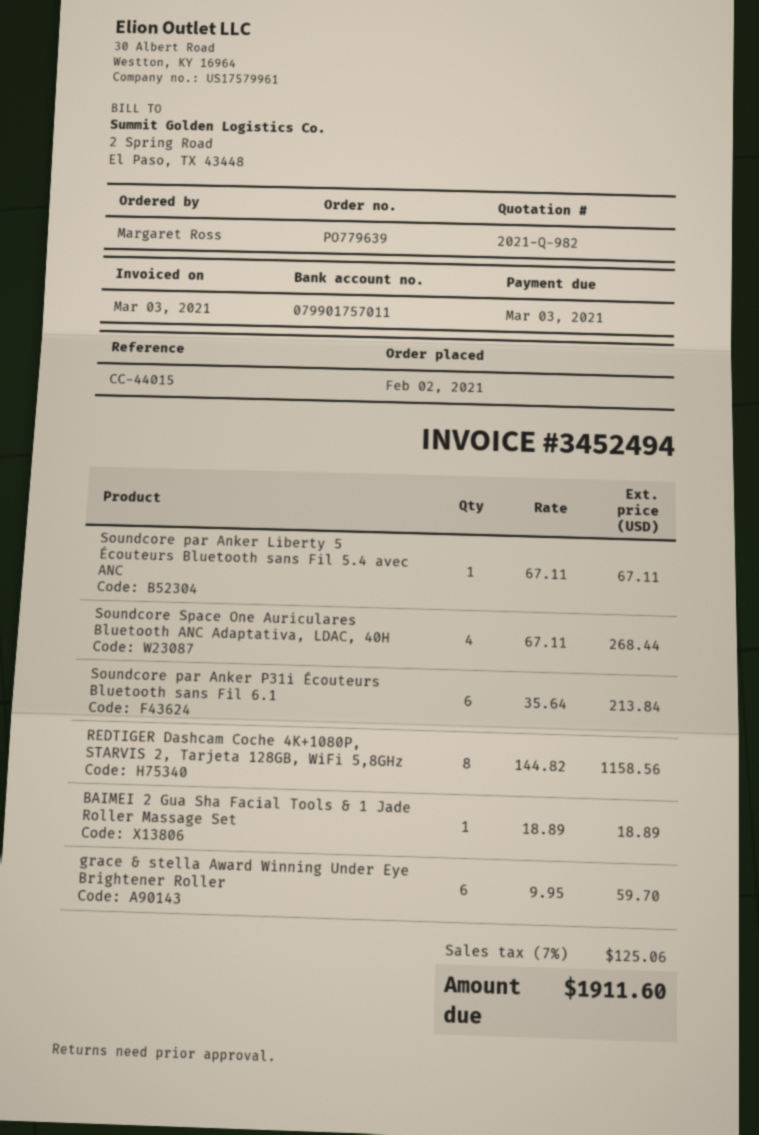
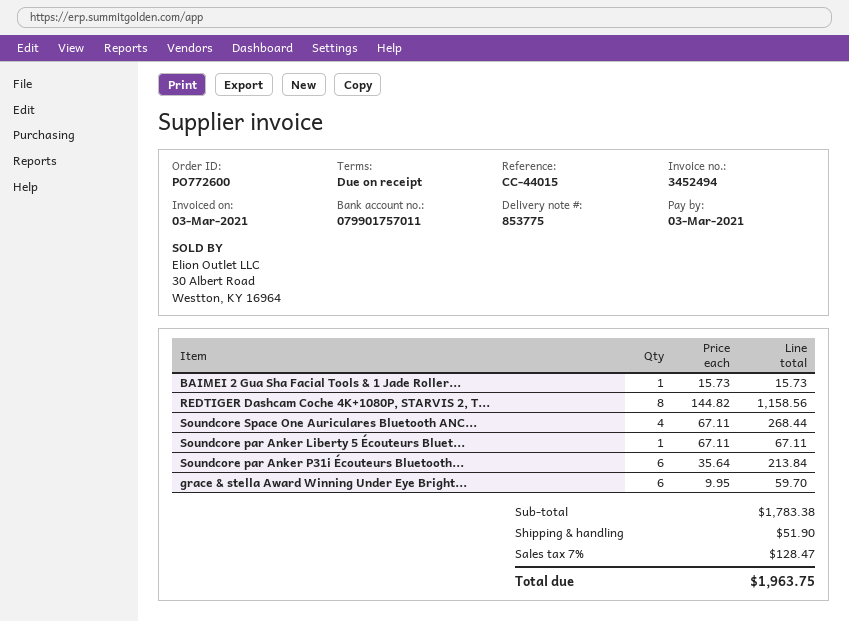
order number: PO779639 -> PO772600
BAIMEI 2 Gua Sha Facial Tools & 1 Jade Roller Massage Set: 1 x 18.89 = 18.89 -> 1 x 15.73 = 15.73
shipping: none -> 51.90
tax: 7% = 125.06 -> 7% = 128.47
total: 1911.60 -> 1963.75

